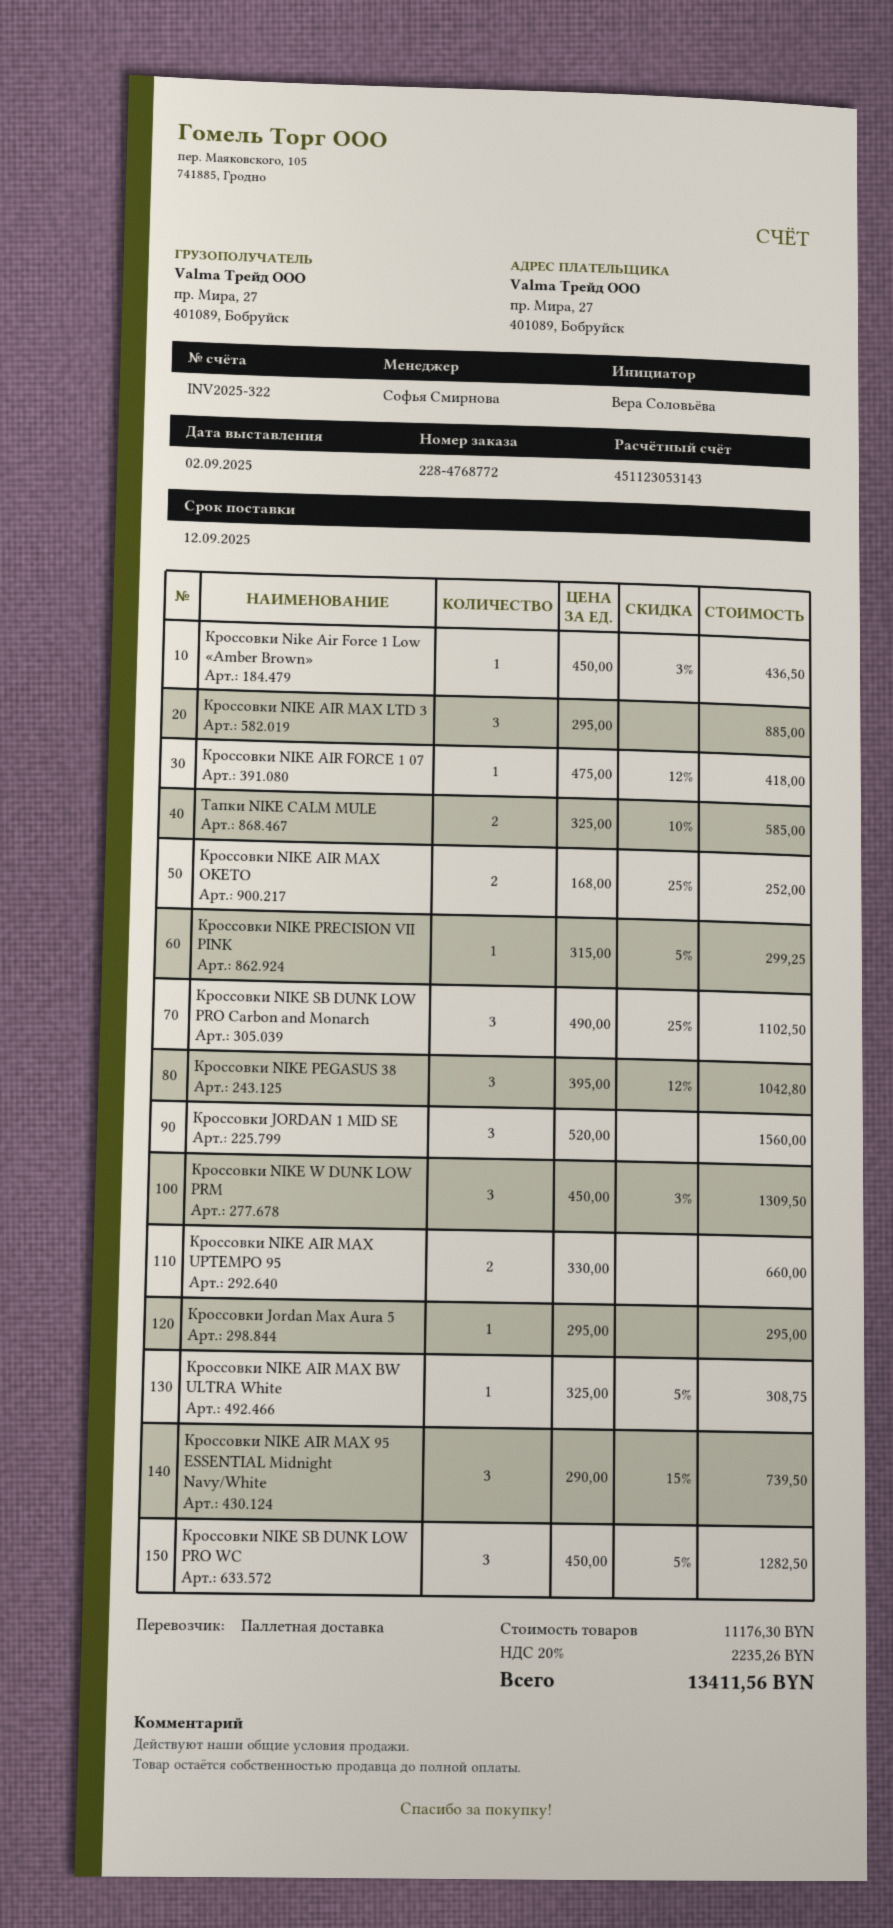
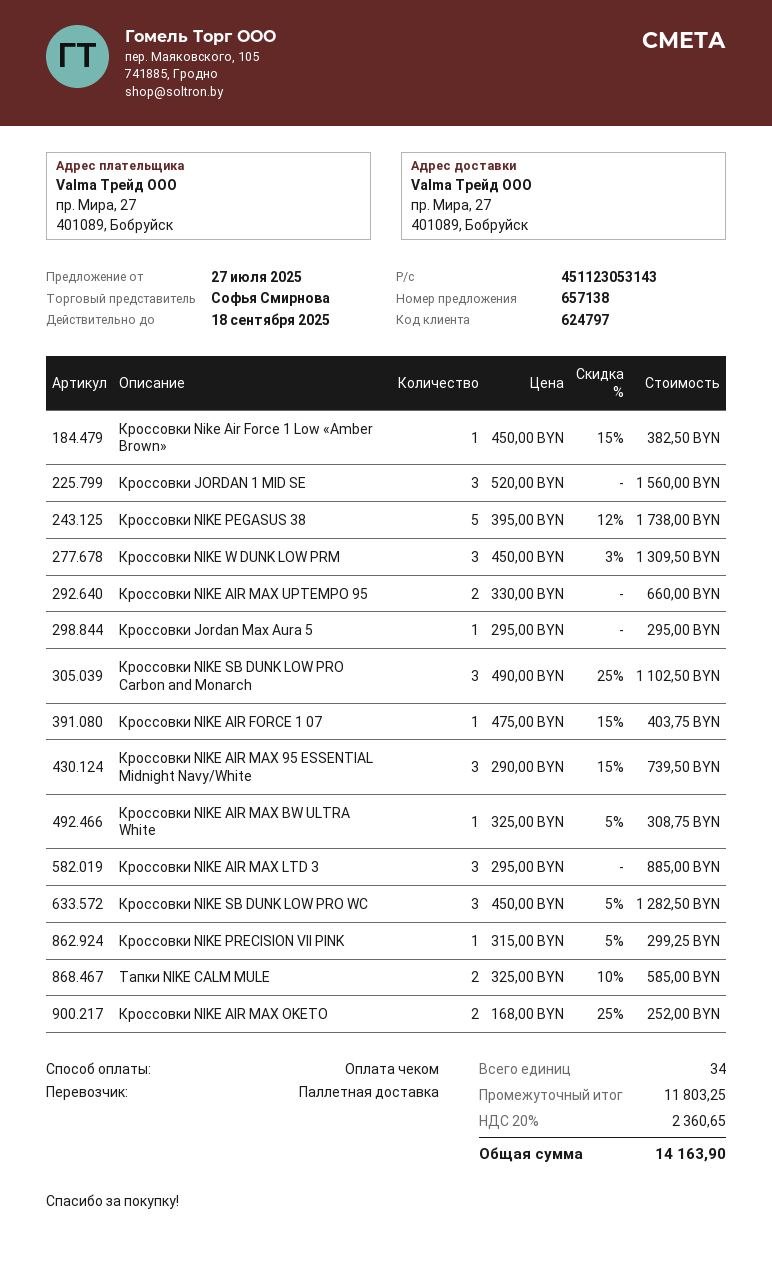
Кроссовки Nike Air Force 1 Low «Amber Brown»: 1 x 450.00 - 3% = 436.50 -> 1 x 450.00 - 15% = 382.50
Кроссовки NIKE AIR FORCE 1 07: 1 x 475.00 - 12% = 418.00 -> 1 x 475.00 - 15% = 403.75
Кроссовки NIKE PEGASUS 38: 3 x 395.00 - 12% = 1042.80 -> 5 x 395.00 - 12% = 1738.00
subtotal: 11176.30 -> 11803.25
tax: 20% = 2235.26 -> 20% = 2360.65
total: 13411.56 -> 14163.90

